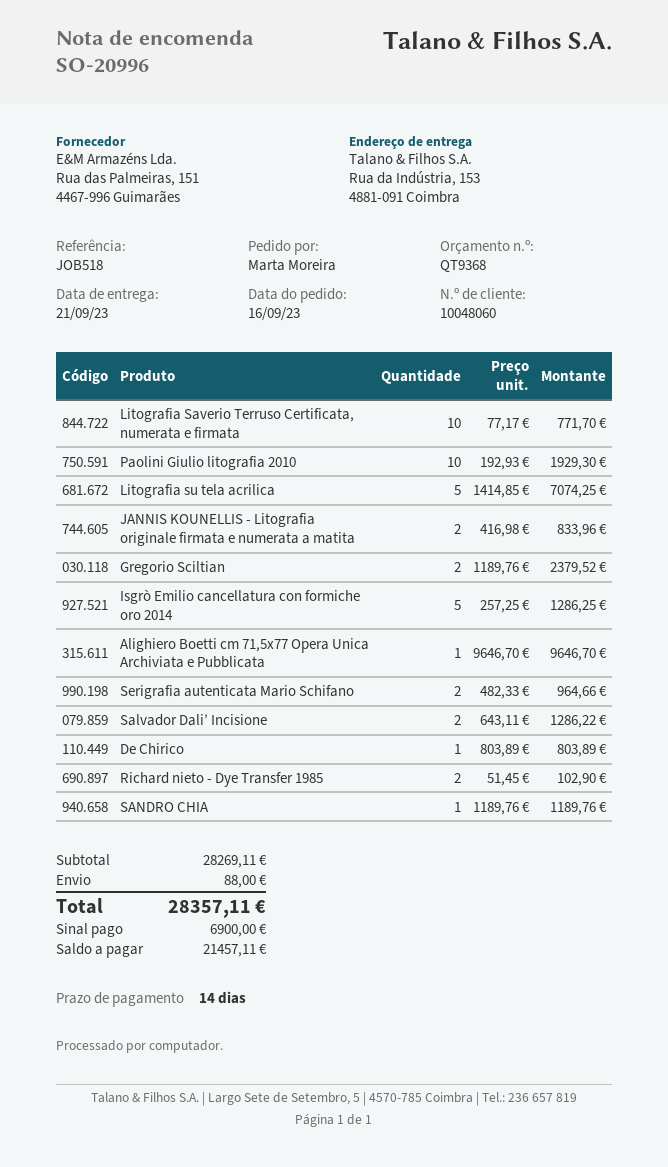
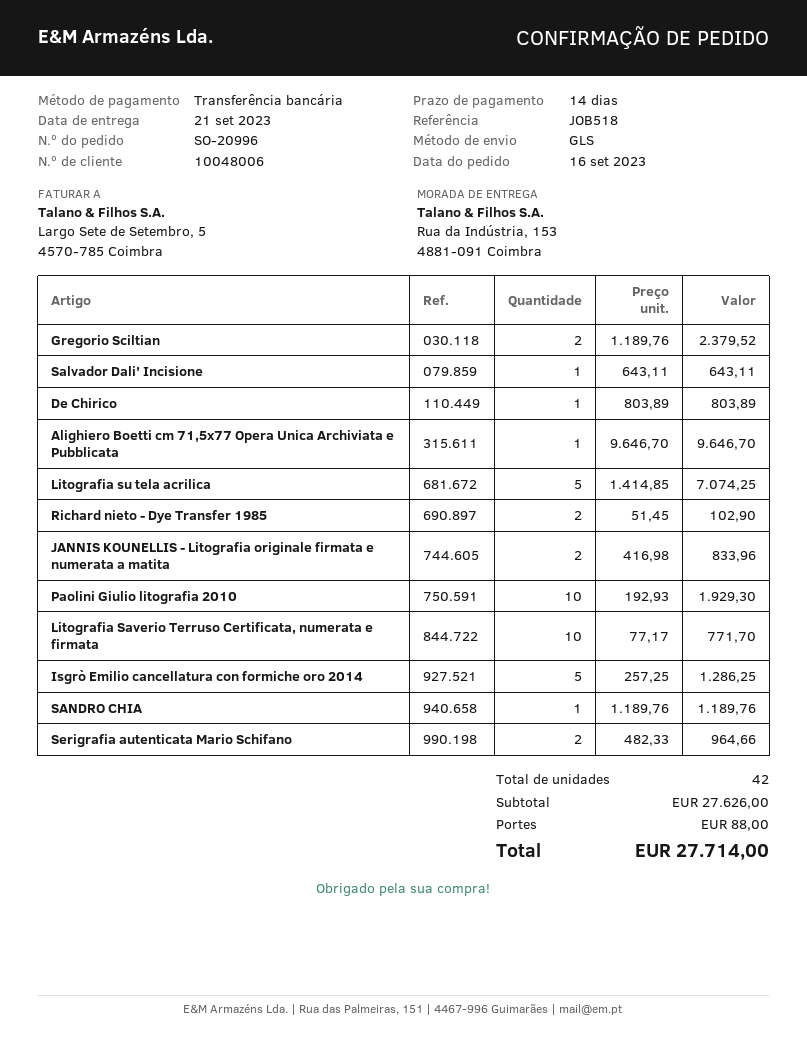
customer number: 10048060 -> 10048006
Salvador Dali’ Incisione: 2 x 643.11 = 1286.22 -> 1 x 643.11 = 643.11
subtotal: 28269.11 -> 27626.00
total: 28357.11 -> 27714.00

